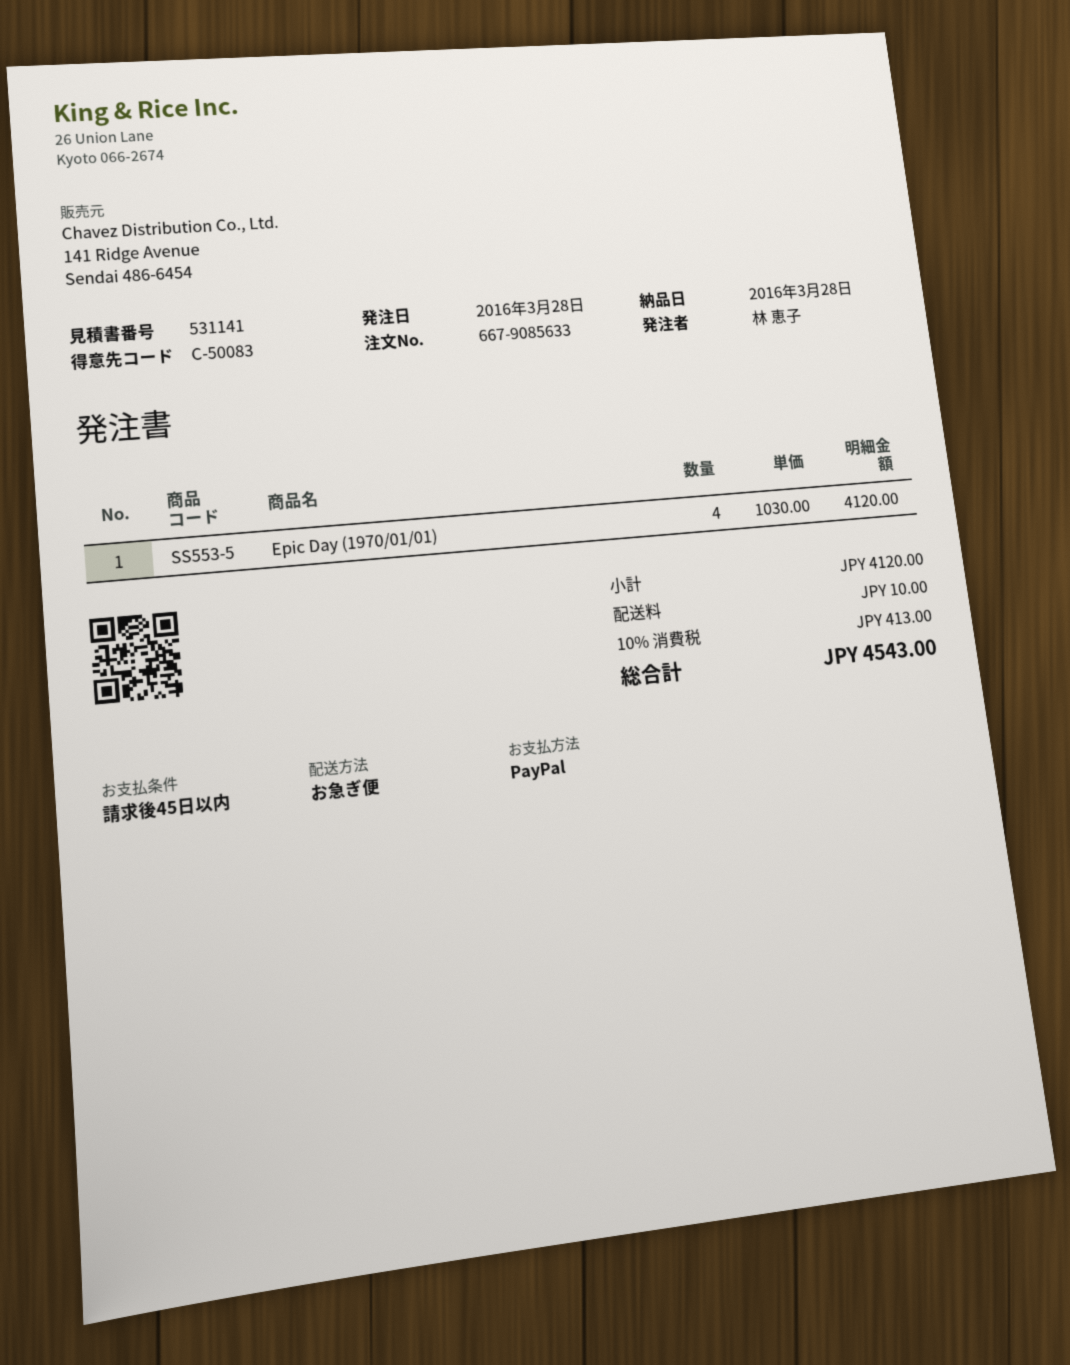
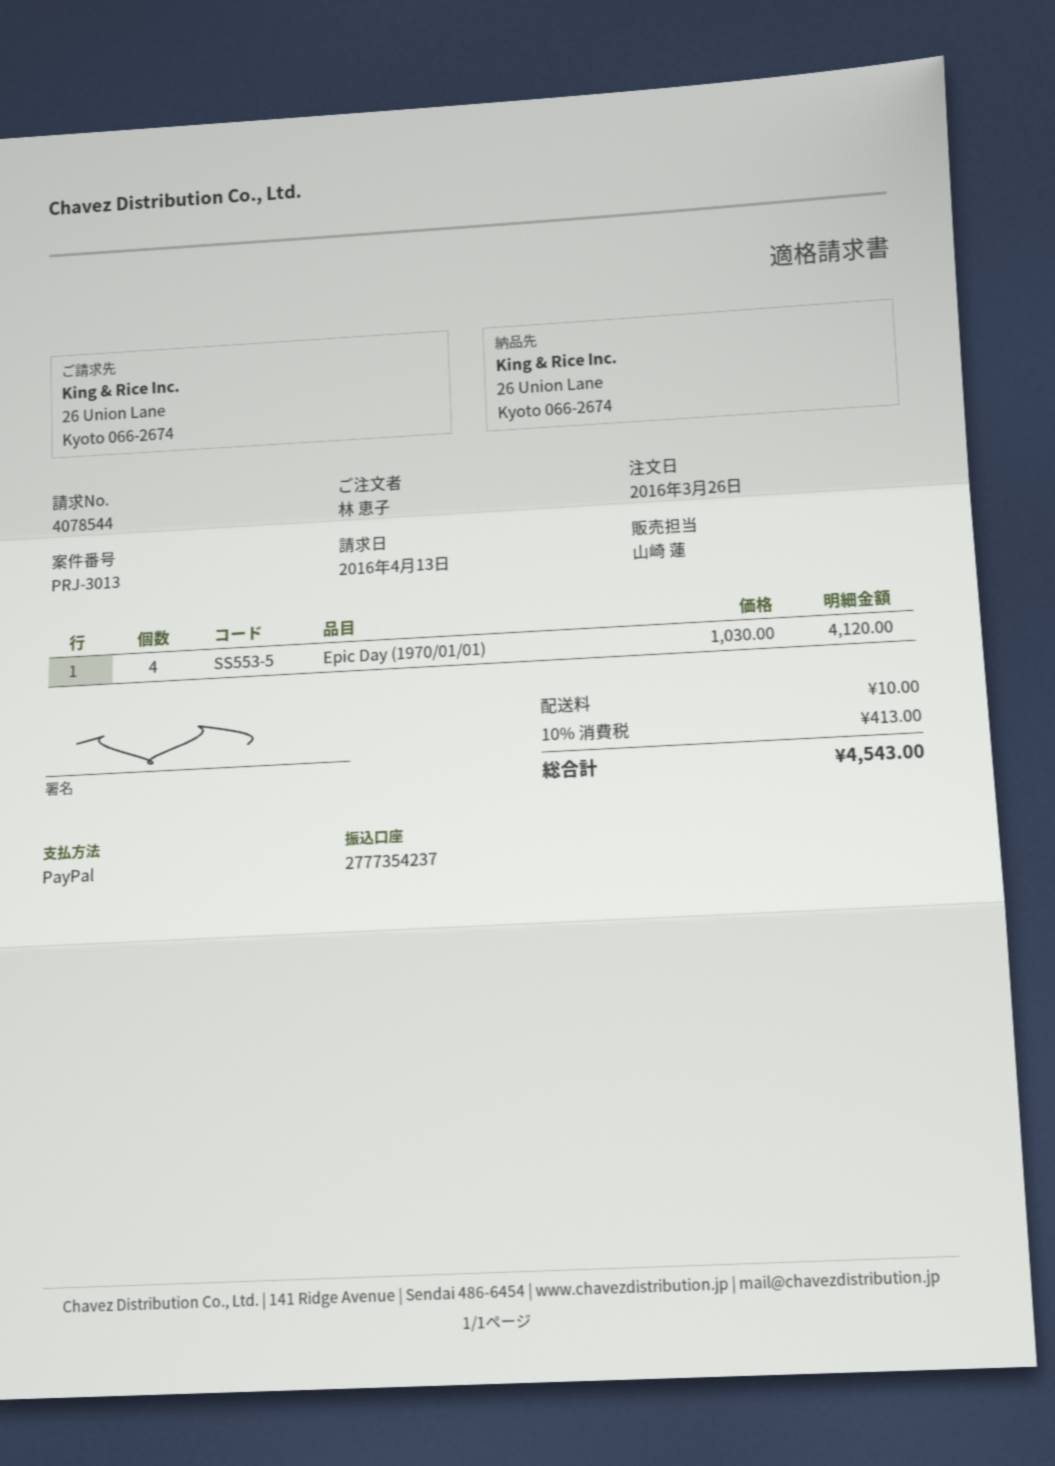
order date: 2016-03-28 -> 2016-03-26

